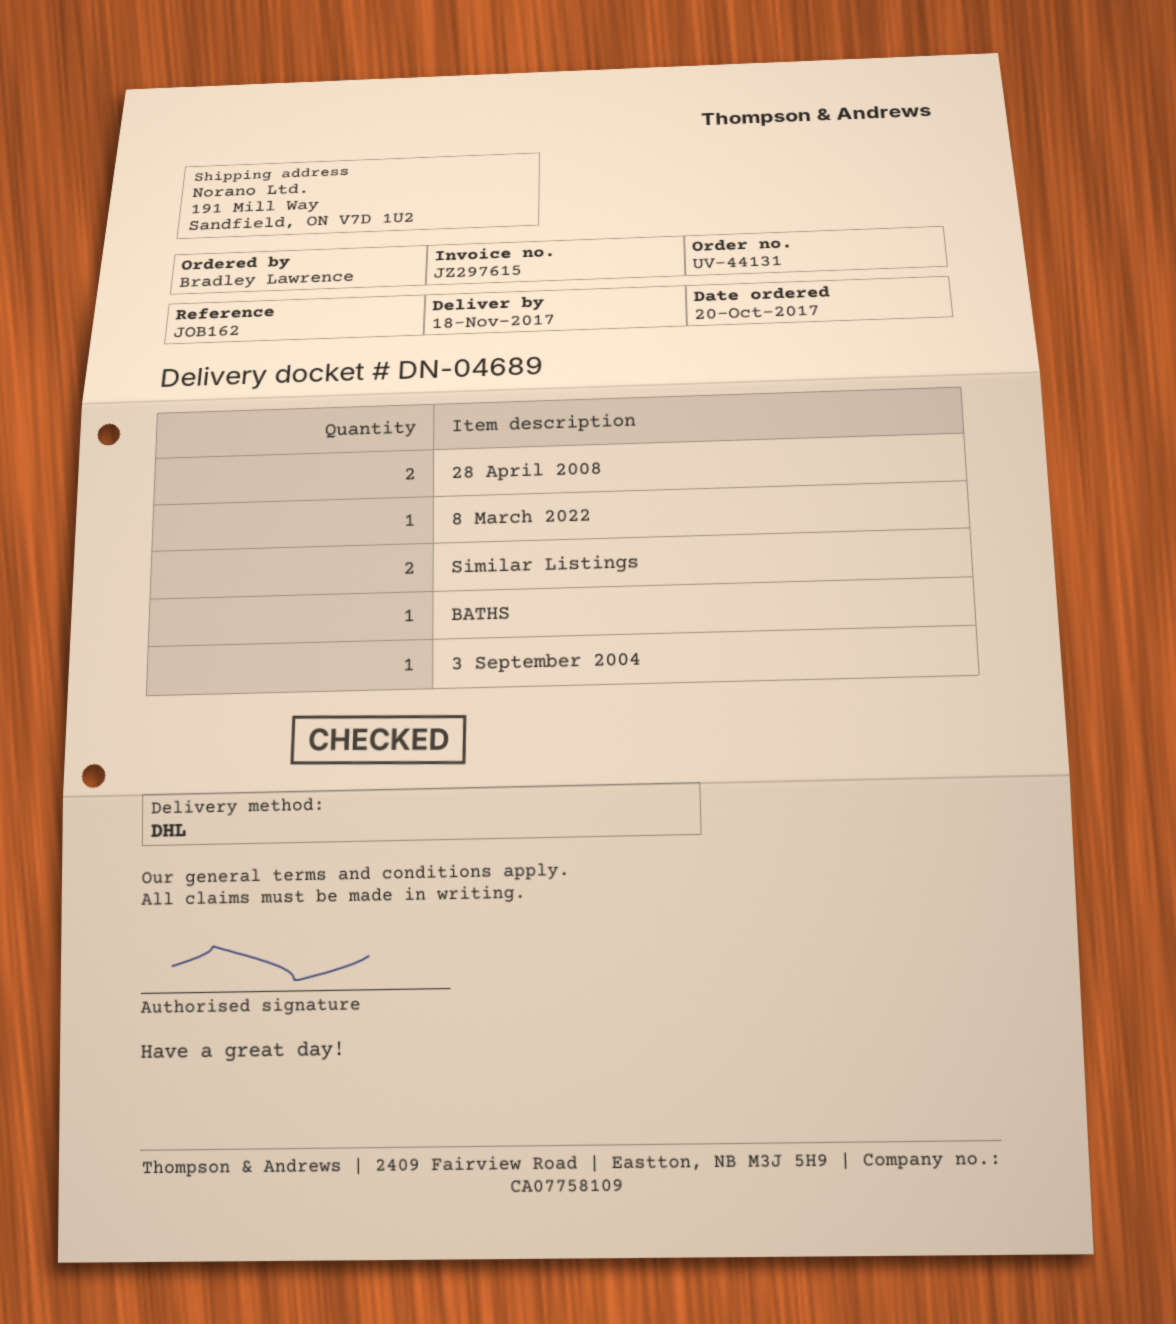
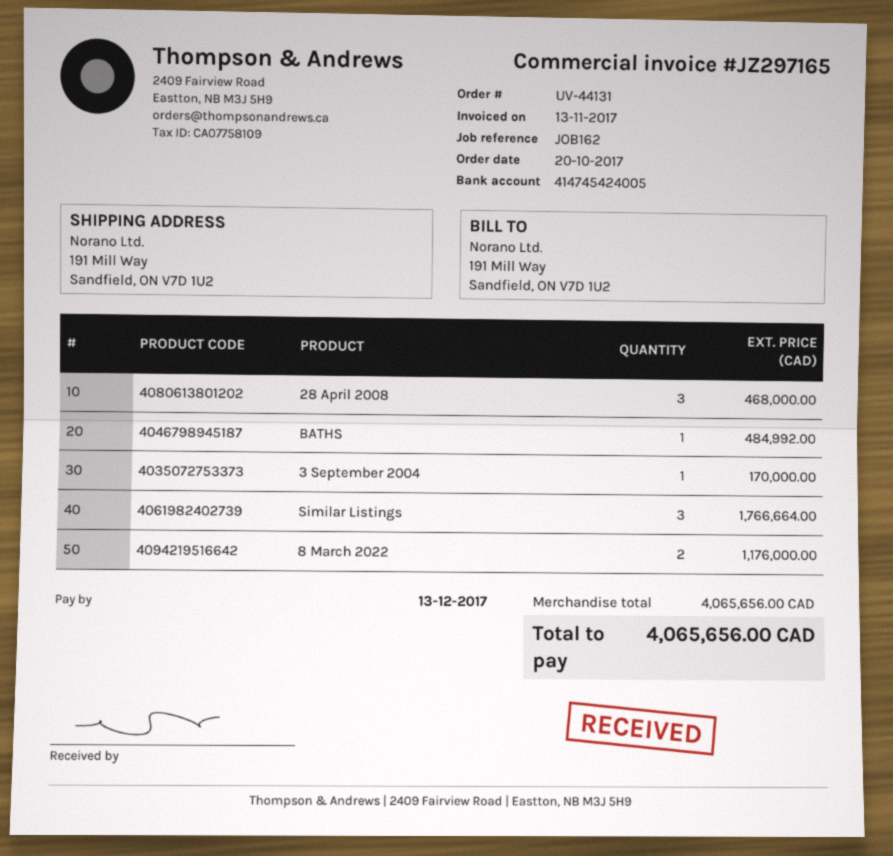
invoice number: JZ297615 -> JZ297165
28 April 2008: 2 -> 3
8 March 2022: 1 -> 2
Similar Listings: 2 -> 3

